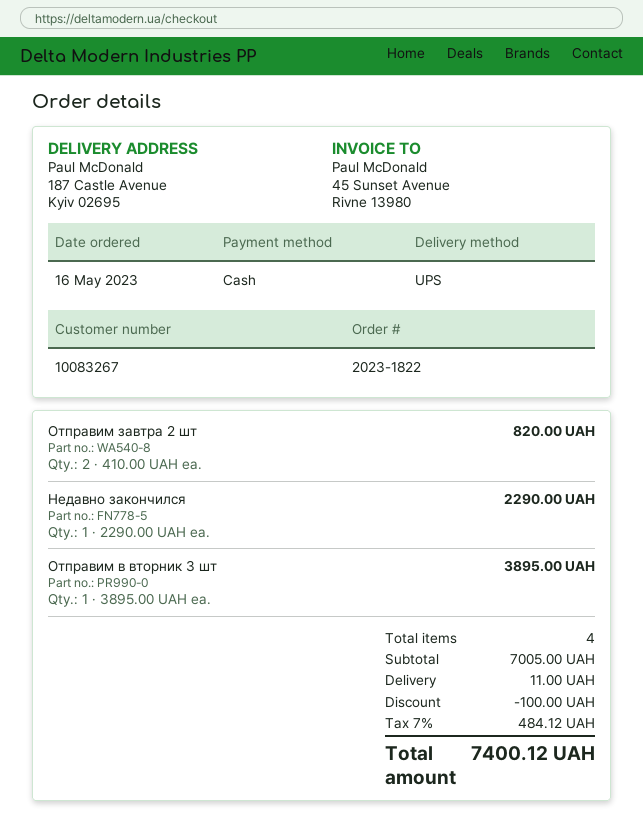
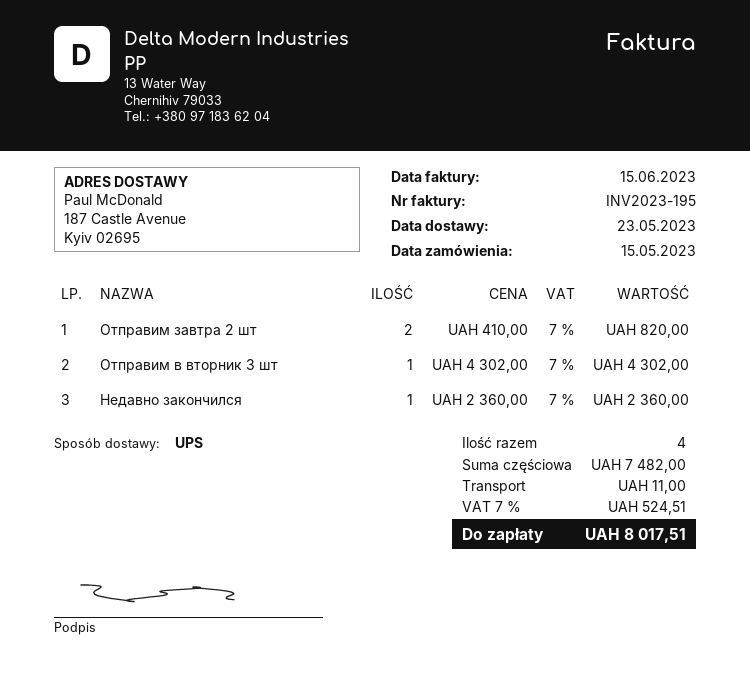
order date: 2023-05-16 -> 2023-05-15
Недавно закончился: 1 x 2290.00 = 2290.00 -> 1 x 2360.00 = 2360.00
Отправим в вторник 3 шт: 1 x 3895.00 = 3895.00 -> 1 x 4302.00 = 4302.00
subtotal: 7005.00 -> 7482.00
discount: 100.00 -> none
tax: 7% = 484.12 -> 7% = 524.51
total: 7400.12 -> 8017.51

